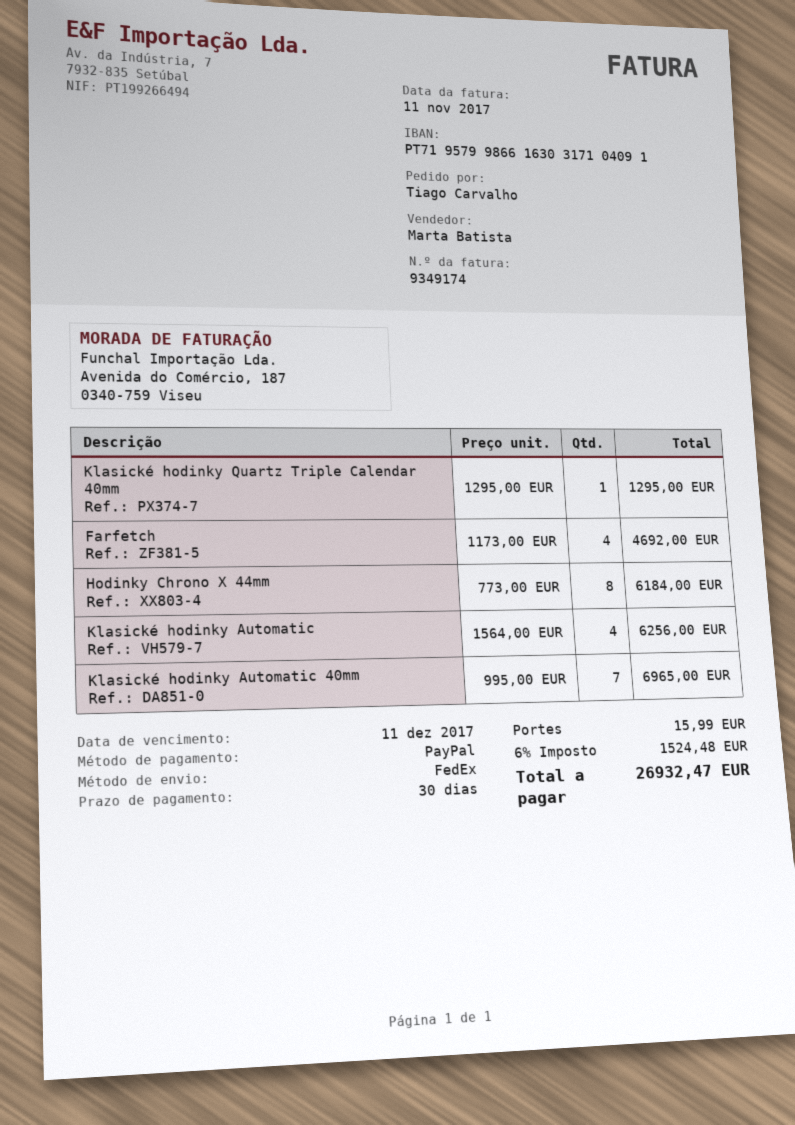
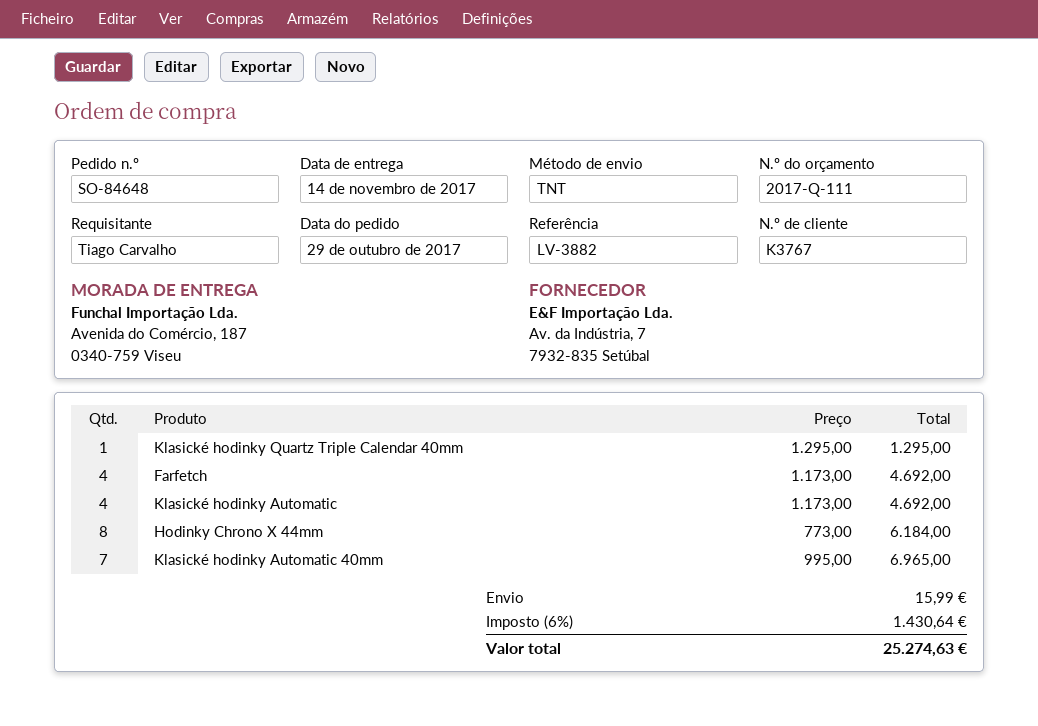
shipping method: FedEx -> TNT
Klasické hodinky Automatic: 4 x 1564.00 = 6256.00 -> 4 x 1173.00 = 4692.00
tax: 6% = 1524.48 -> 6% = 1430.64
total: 26932.47 -> 25274.63

